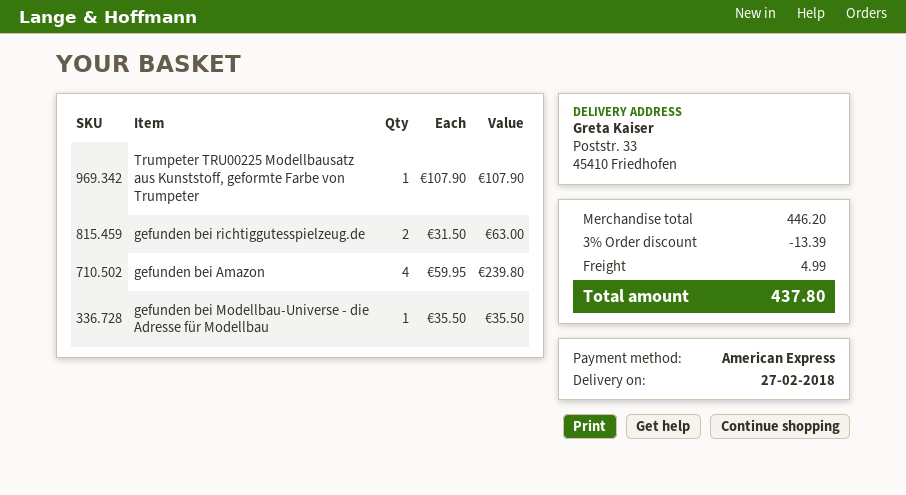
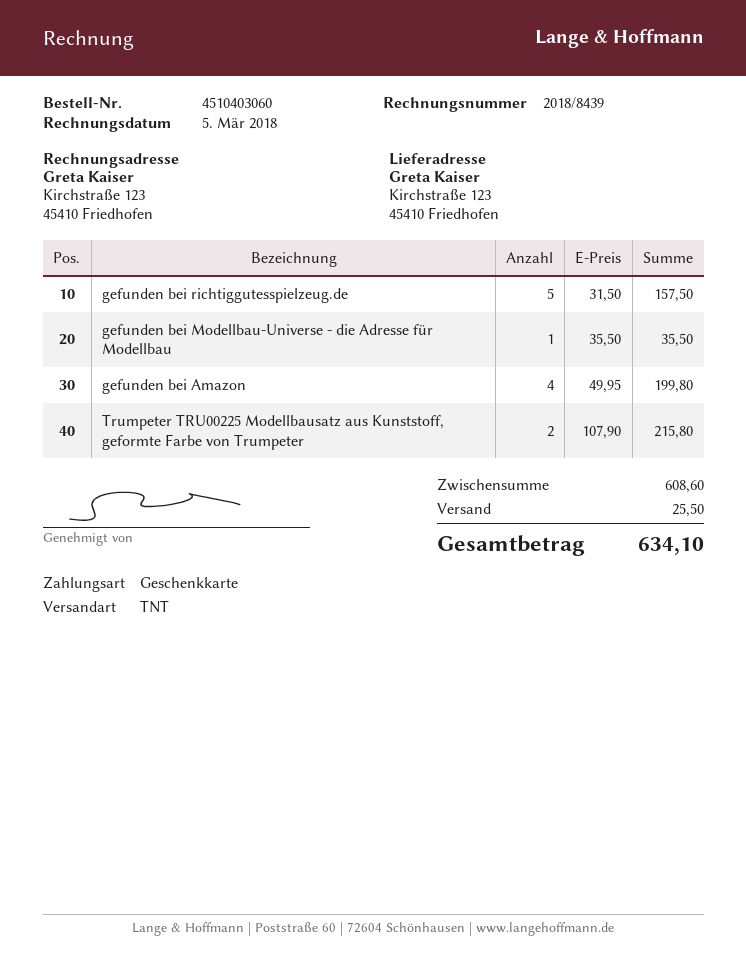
payment method: American Express -> gift card
ship to: Poststr. 33, 45410 Friedhofen -> Kirchstraße 123, 45410 Friedhofen
Trumpeter TRU00225 Modellbausatz aus Kunststoff, geformte Farbe von Trumpeter: 1 x 107.90 = 107.90 -> 2 x 107.90 = 215.80
gefunden bei richtiggutesspielzeug.de: 2 x 31.50 = 63.00 -> 5 x 31.50 = 157.50
gefunden bei Amazon: 4 x 59.95 = 239.80 -> 4 x 49.95 = 199.80
subtotal: 446.20 -> 608.60
discount: 3% = 13.39 -> none
shipping: 4.99 -> 25.50
total: 437.80 -> 634.10

